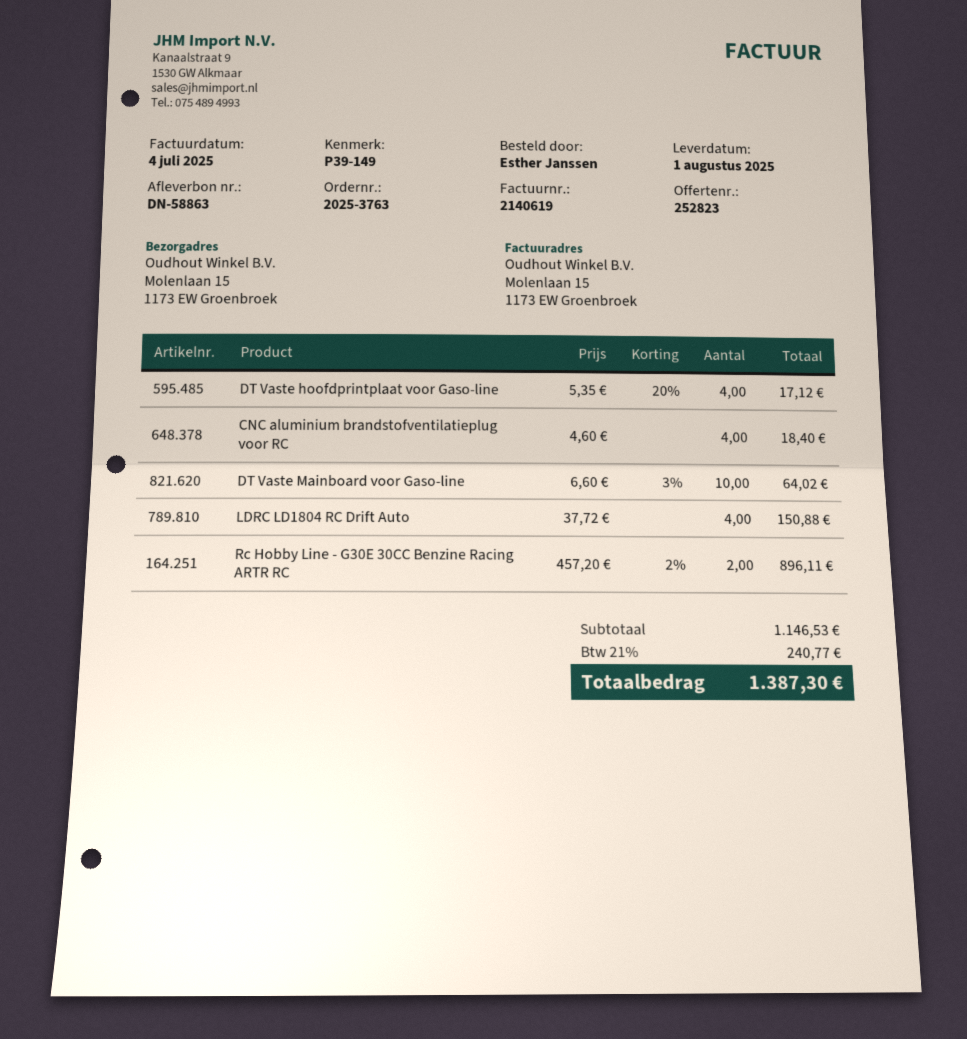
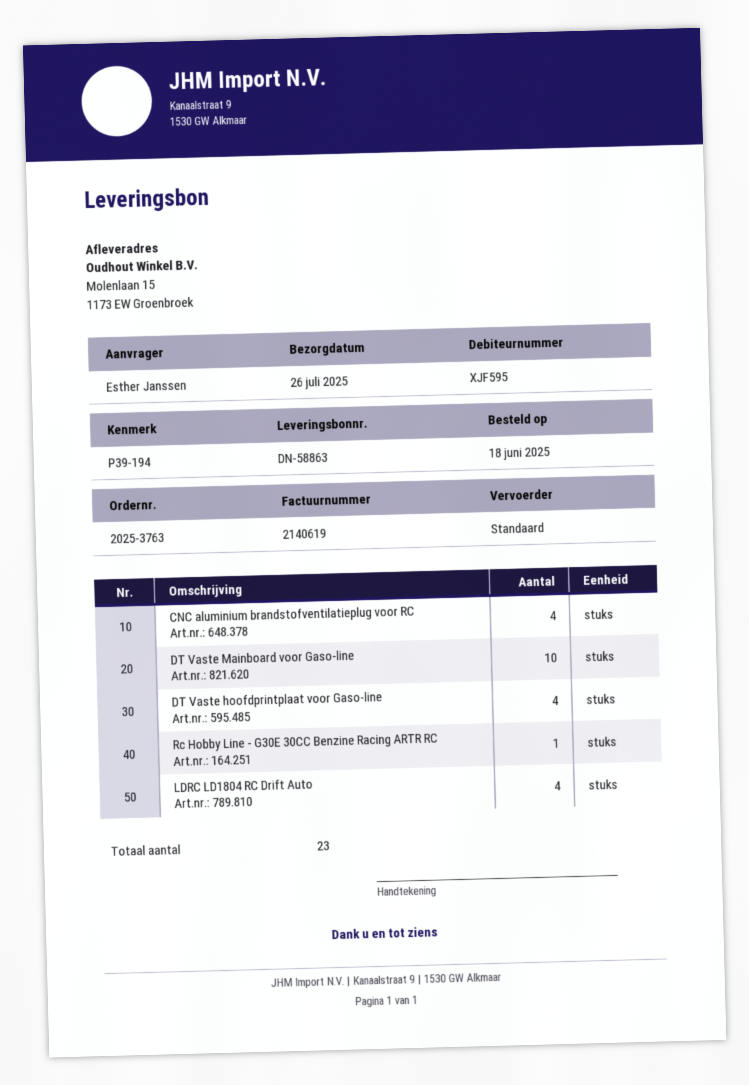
delivery date: 2025-08-01 -> 2025-07-26
reference: P39-149 -> P39-194
Rc Hobby Line - G30E 30CC Benzine Racing ARTR RC: 2 -> 1

